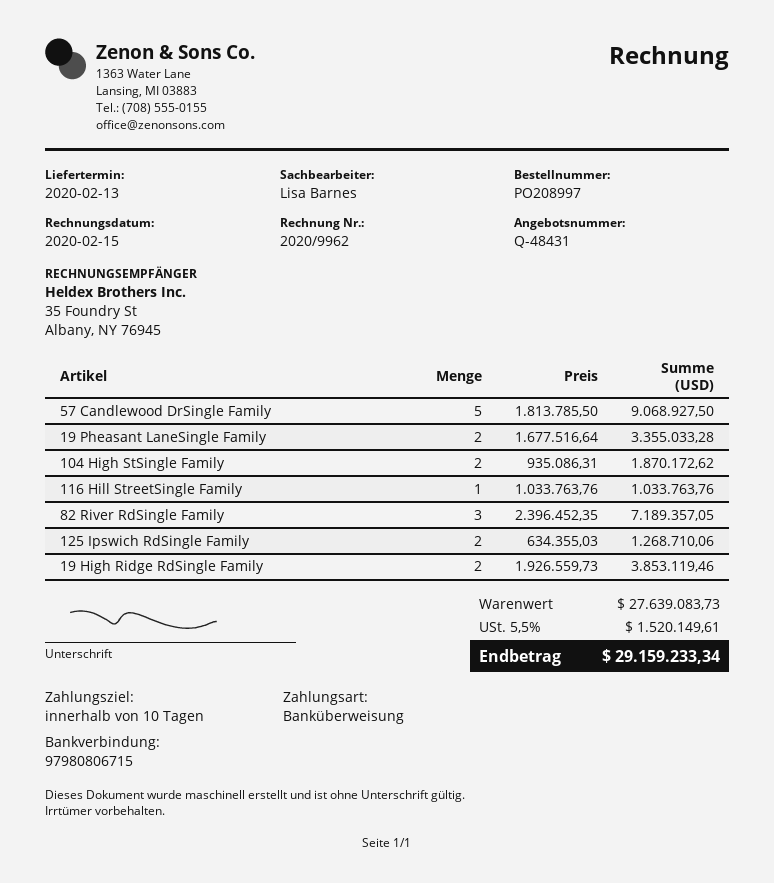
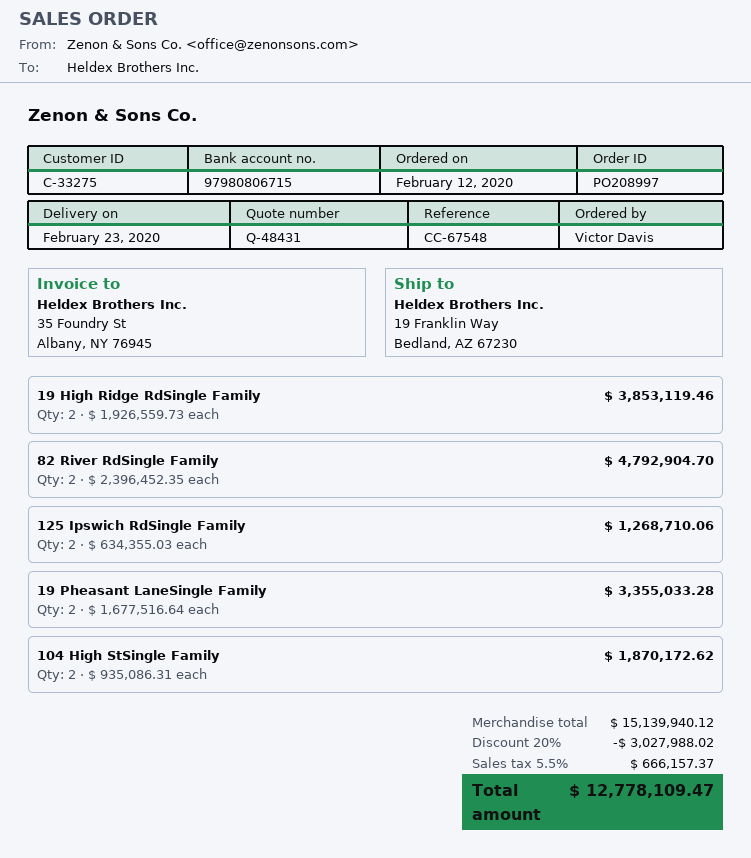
delivery date: 2020-02-13 -> 2020-02-23
57 Candlewood DrSingle Family: 5 x 1813785.50 = 9068927.50 -> none
116 Hill StreetSingle Family: 1 x 1033763.76 = 1033763.76 -> none
82 River RdSingle Family: 3 x 2396452.35 = 7189357.05 -> 2 x 2396452.35 = 4792904.70
subtotal: 27639083.73 -> 15139940.12
discount: none -> 20% = 3027988.02
tax: 5.5% = 1520149.61 -> 5.5% = 666157.37
total: 29159233.34 -> 12778109.47

